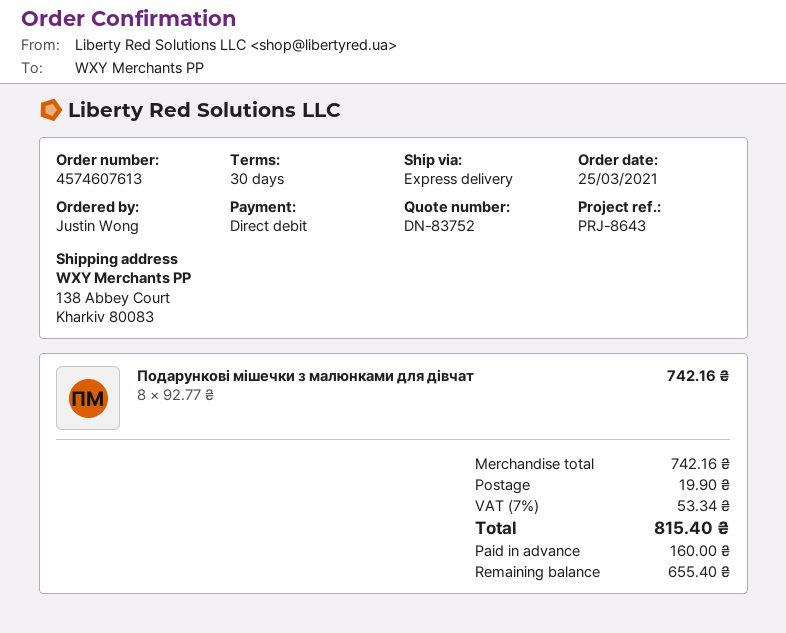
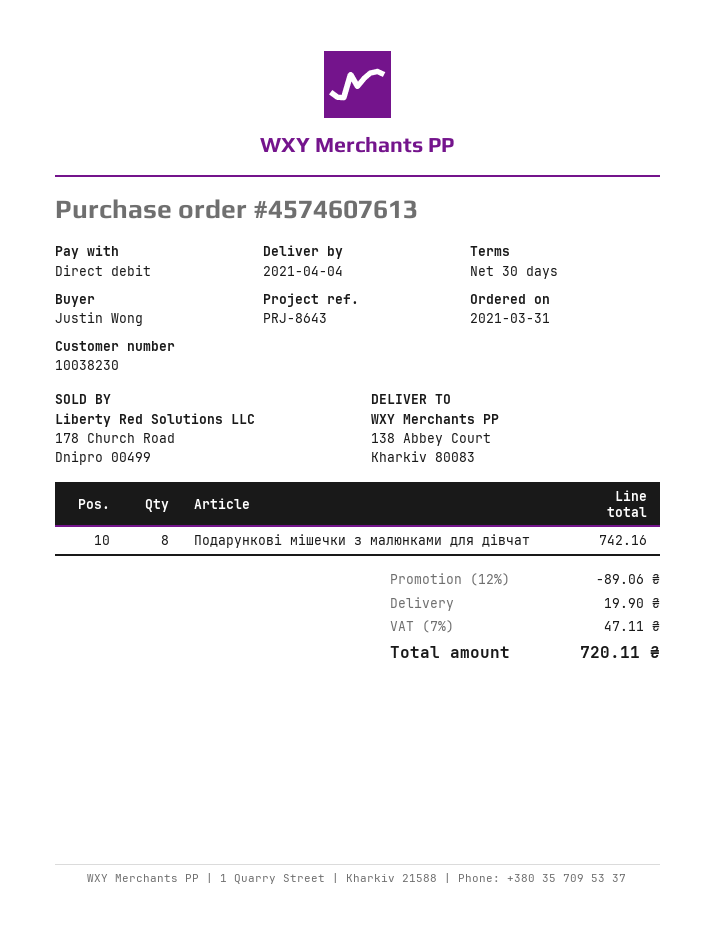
order date: 2021-03-25 -> 2021-03-31
discount: none -> 12% = 89.06
tax: 7% = 53.34 -> 7% = 47.11
total: 815.40 -> 720.11

